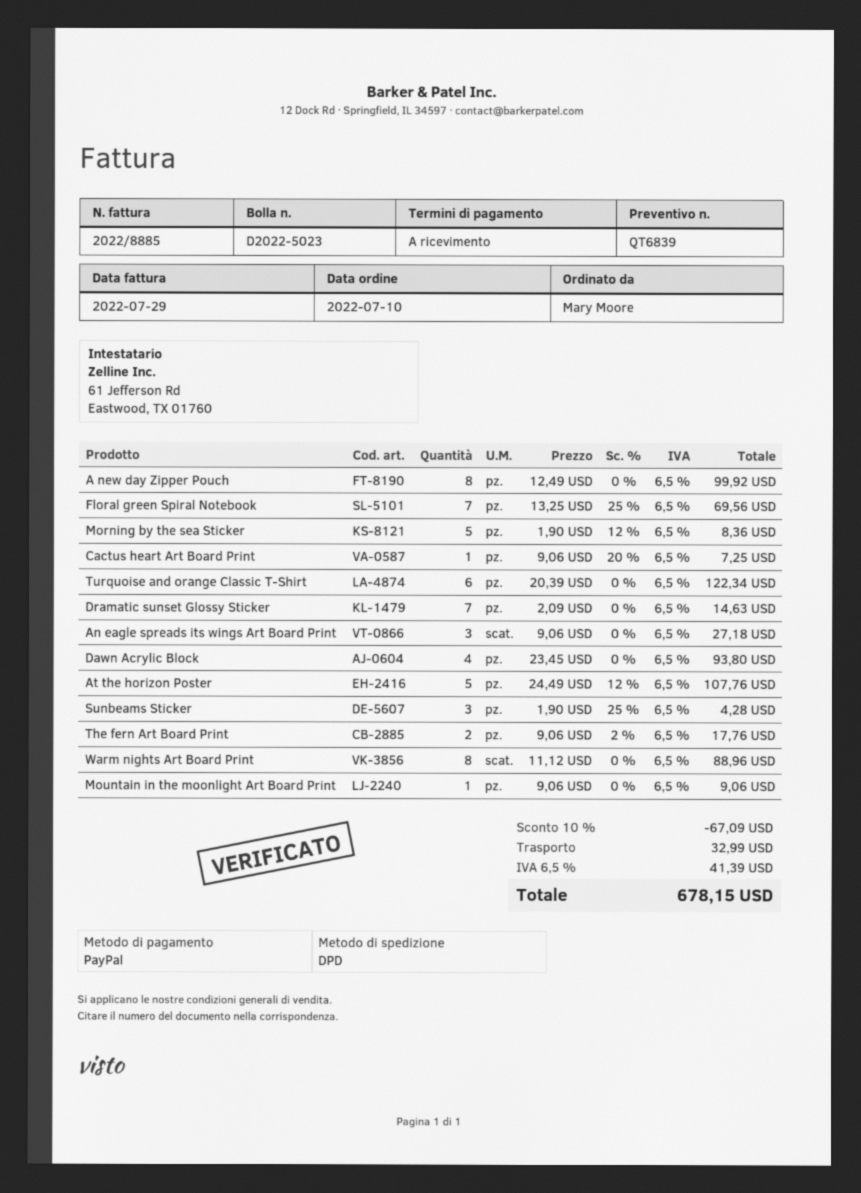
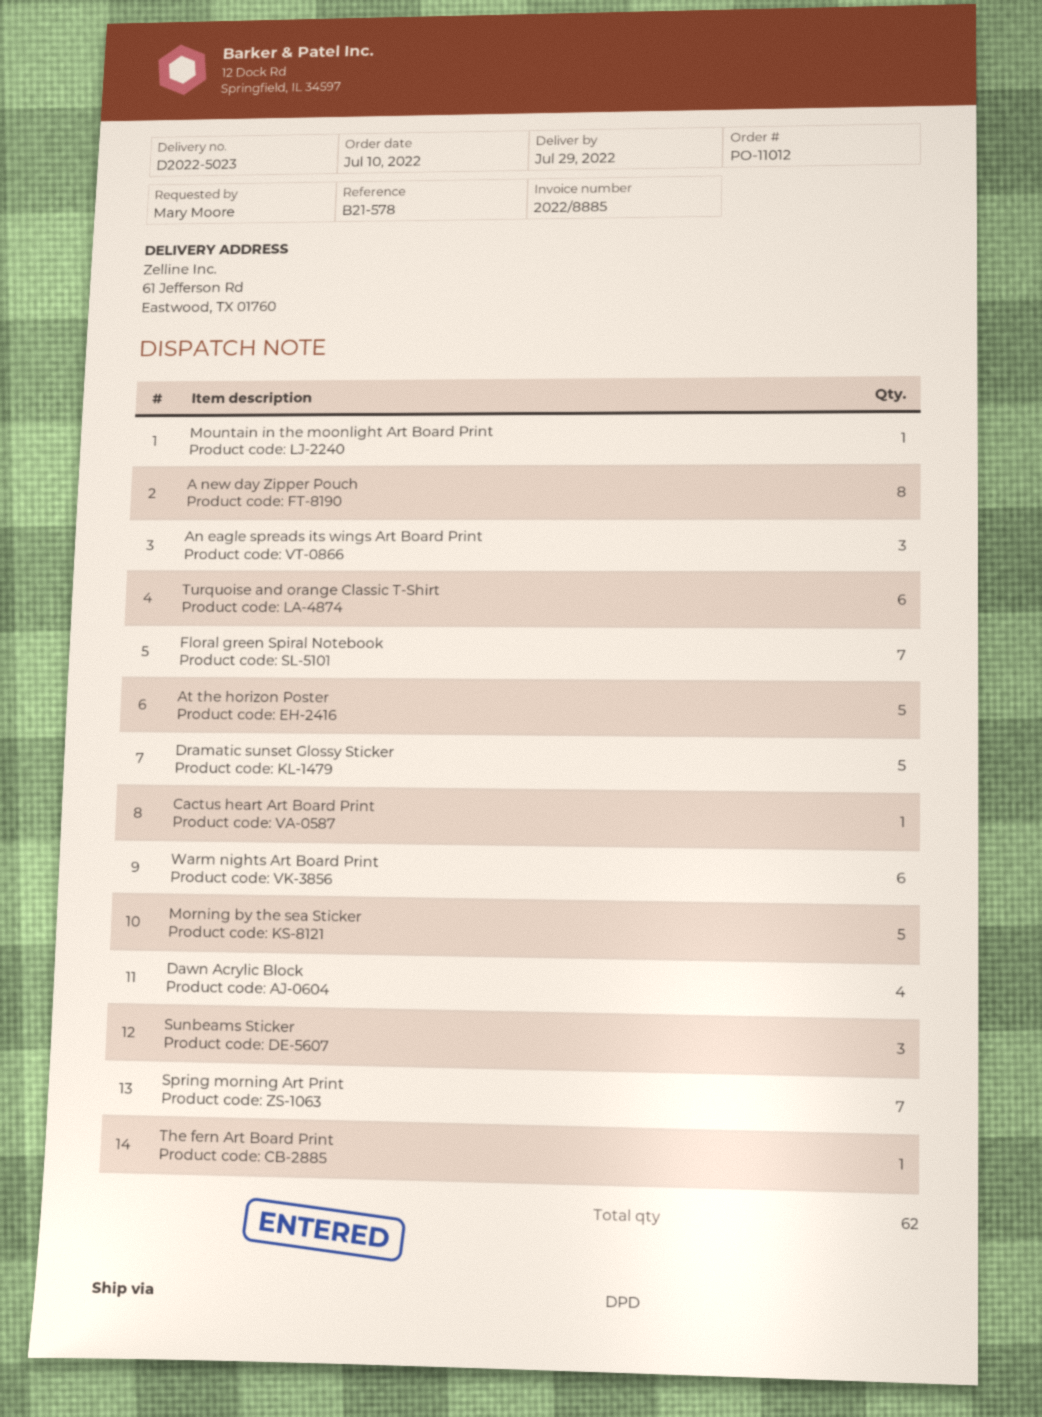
Dramatic sunset Glossy Sticker: 7 -> 5
The fern Art Board Print: 2 -> 1
Warm nights Art Board Print: 8 -> 6
Spring morning Art Print: none -> 7

